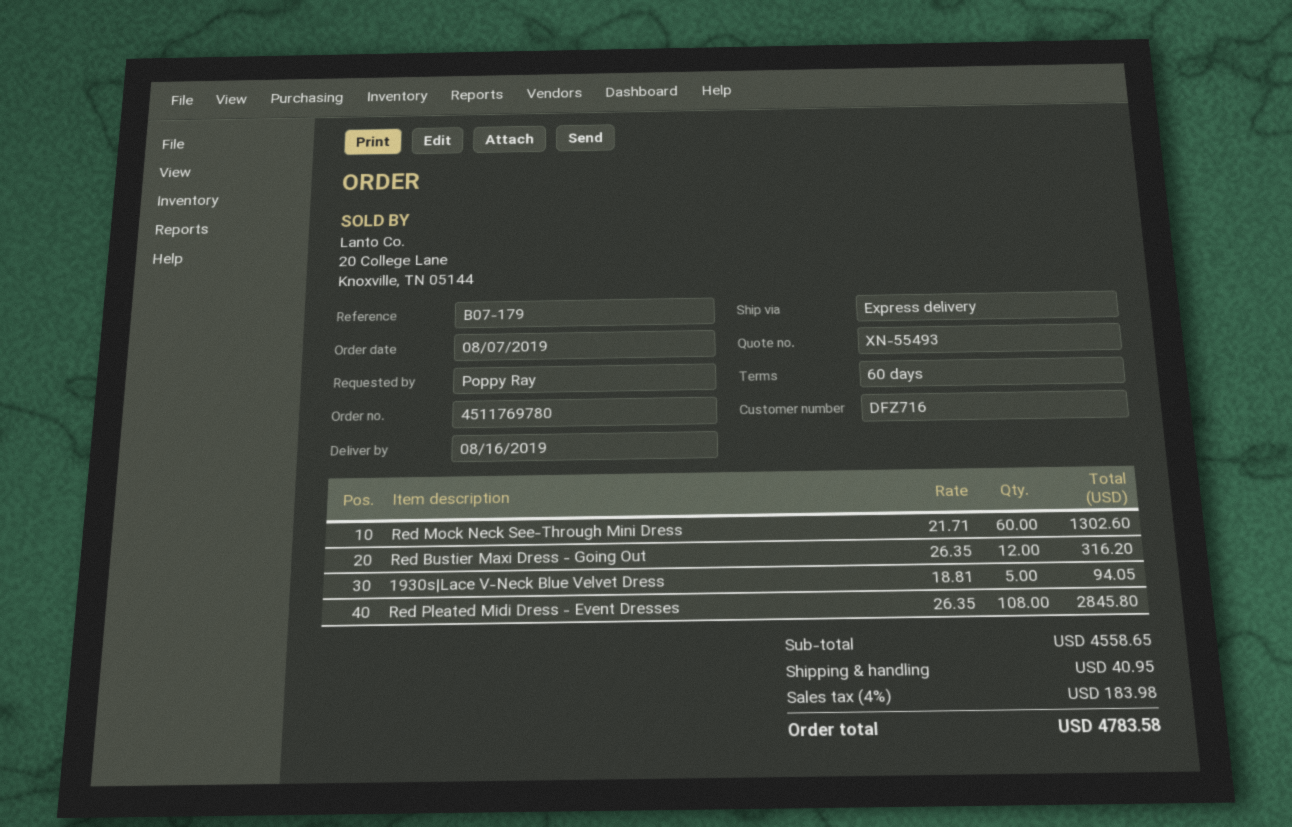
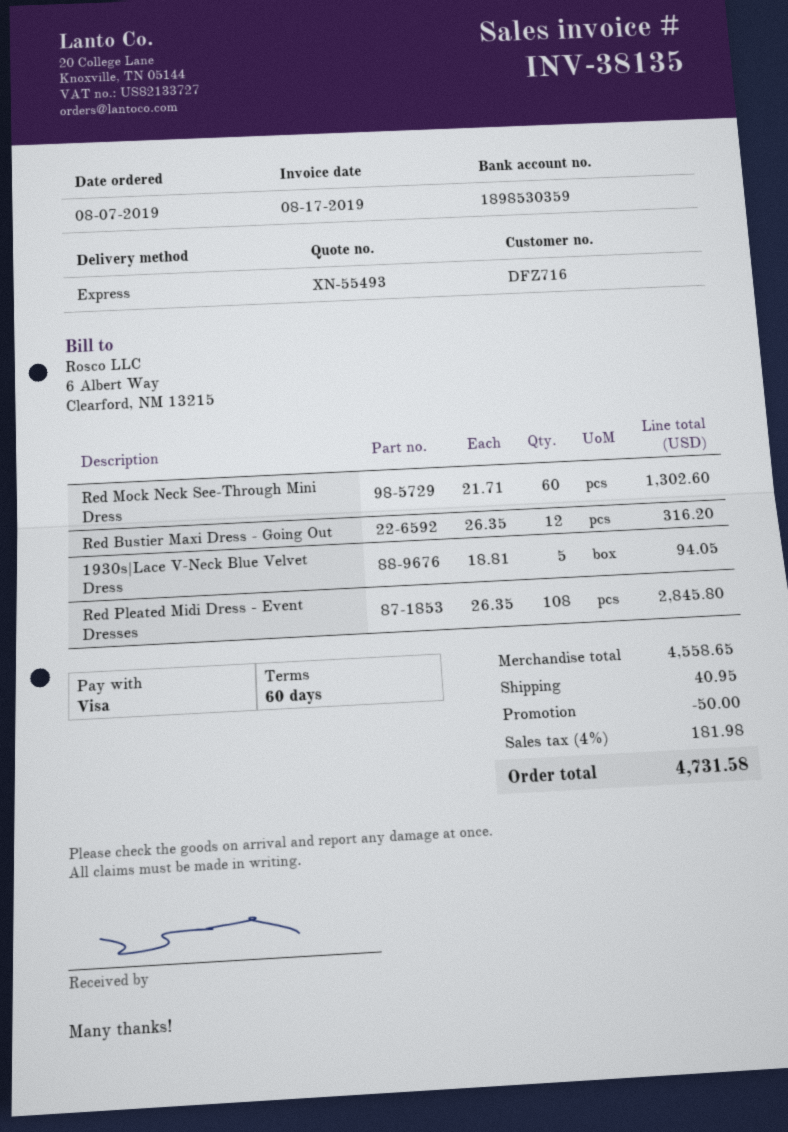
discount: none -> 50.00
tax: 4% = 183.98 -> 4% = 181.98
total: 4783.58 -> 4731.58

